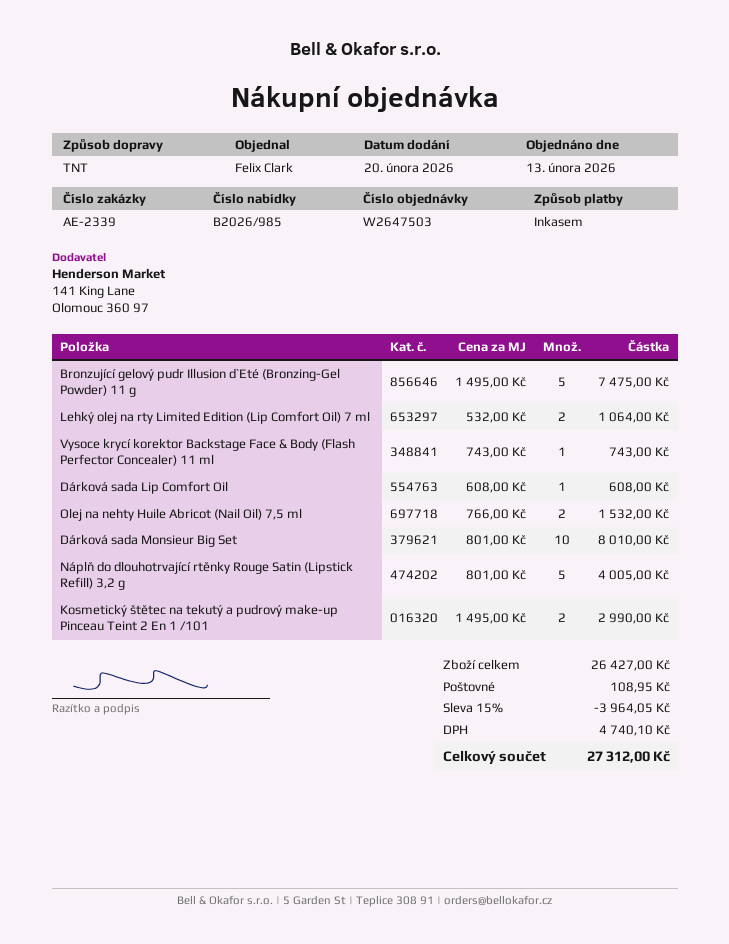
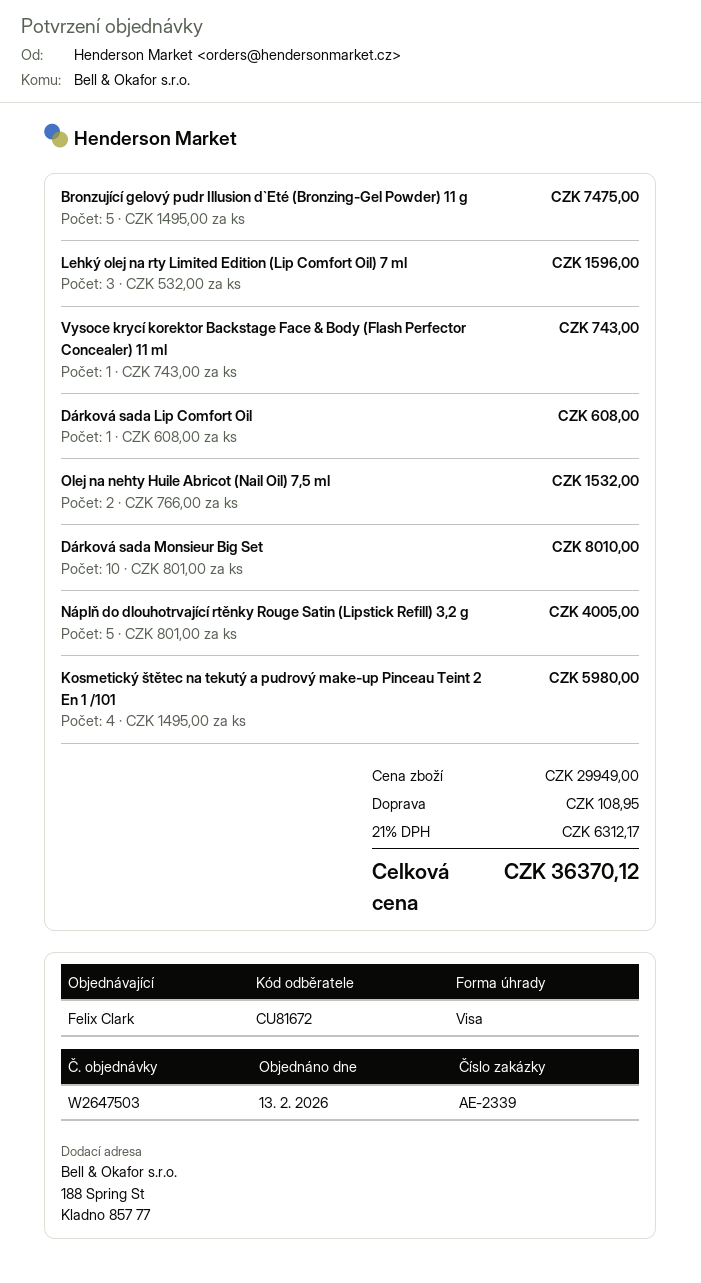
payment method: direct debit -> Visa
Lehký olej na rty Limited Edition (Lip Comfort Oil) 7 ml: 2 x 532.00 = 1064.00 -> 3 x 532.00 = 1596.00
Kosmetický štětec na tekutý a pudrový make-up Pinceau Teint 2 En 1 /101: 2 x 1495.00 = 2990.00 -> 4 x 1495.00 = 5980.00
subtotal: 26427.00 -> 29949.00
discount: 15% = 3964.05 -> none
tax: 4740.10 -> 6312.17
total: 27312.00 -> 36370.12

